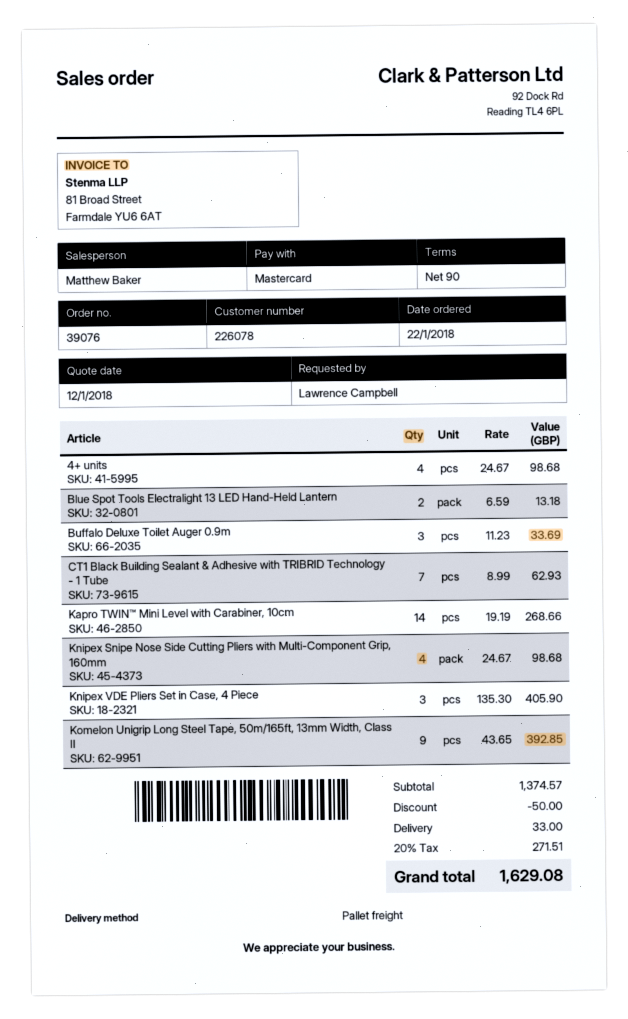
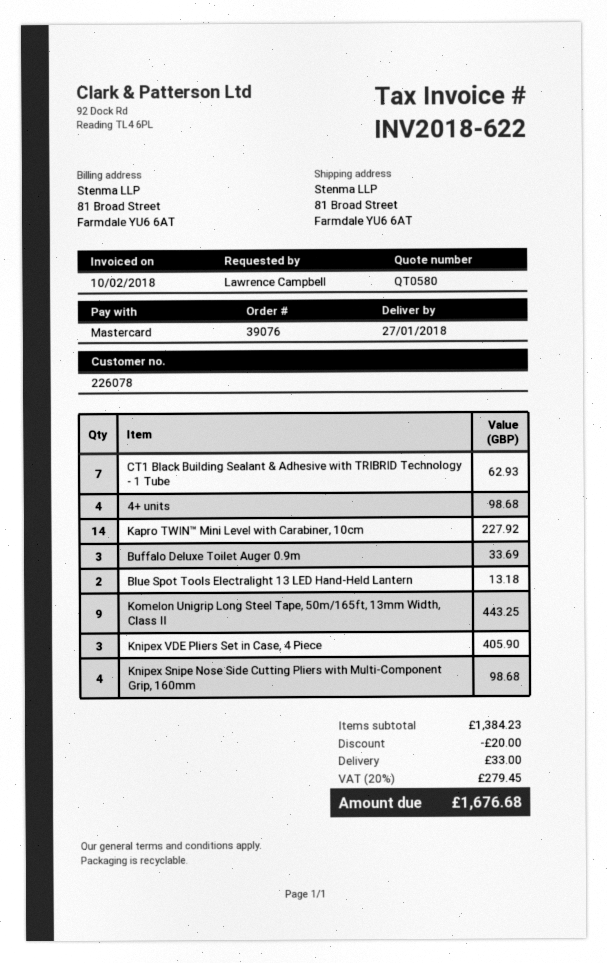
Kapro TWIN™ Mini Level with Carabiner, 10cm: 14 for 268.66 -> 14 for 227.92
Komelon Unigrip Long Steel Tape, 50m/165ft, 13mm Width, Class II: 9 for 392.85 -> 9 for 443.25
subtotal: 1374.57 -> 1384.23
discount: 50.00 -> 20.00
tax: 20% = 271.51 -> 20% = 279.45
total: 1629.08 -> 1676.68

